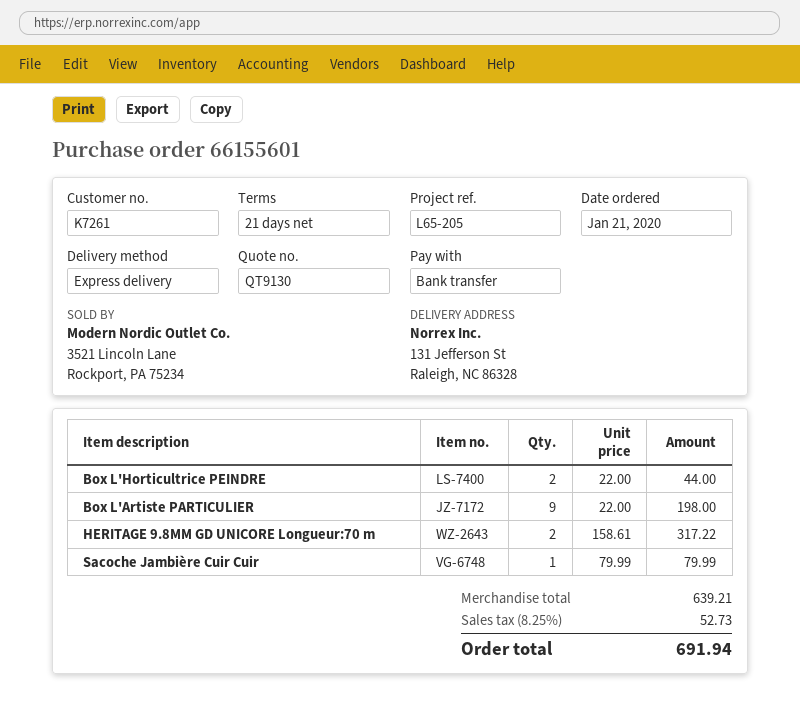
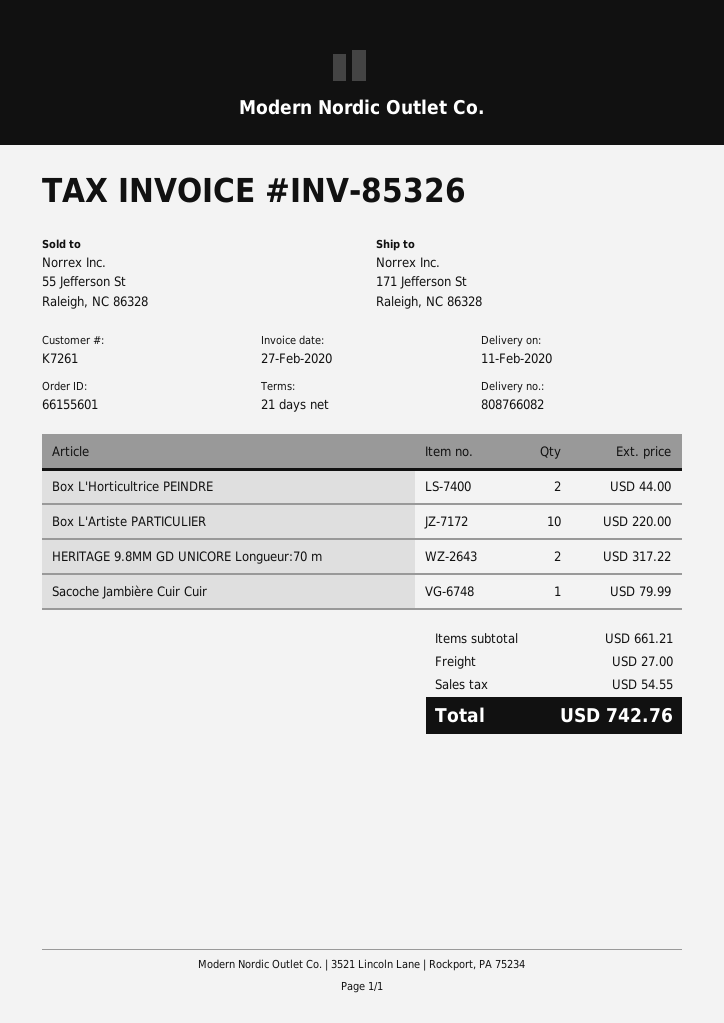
ship to: 131 Jefferson St, Raleigh, NC 86328 -> 171 Jefferson St, Raleigh, NC 86328
Box L'Artiste PARTICULIER: 9 for 198.00 -> 10 for 220.00
subtotal: 639.21 -> 661.21
shipping: none -> 27.00
tax: 52.73 -> 54.55
total: 691.94 -> 742.76

